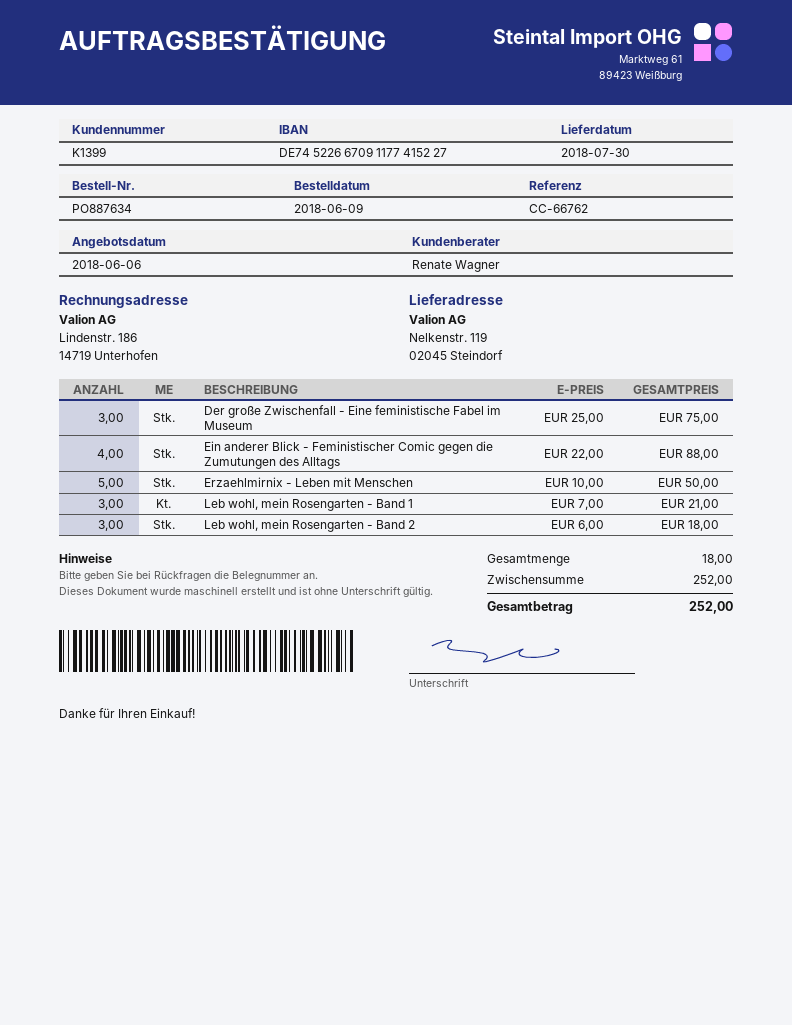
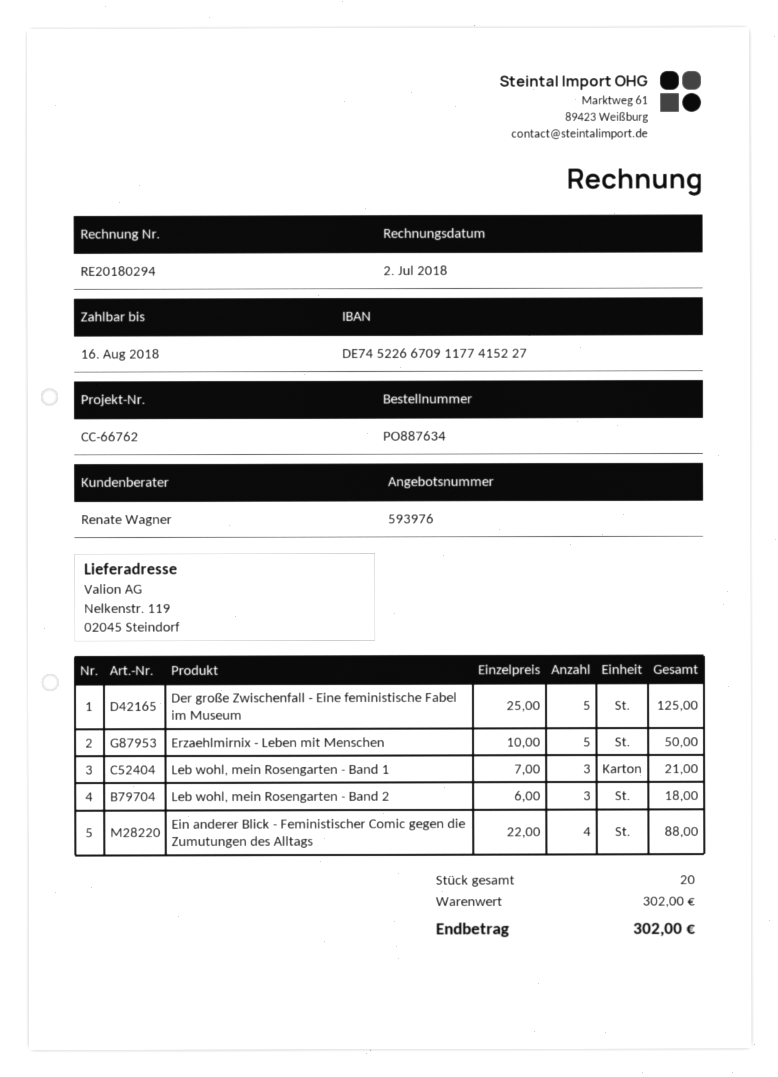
Der große Zwischenfall - Eine feministische Fabel im Museum: 3 x 25.00 = 75.00 -> 5 x 25.00 = 125.00
total quantity: 18 -> 20
subtotal: 252.00 -> 302.00
total: 252.00 -> 302.00

